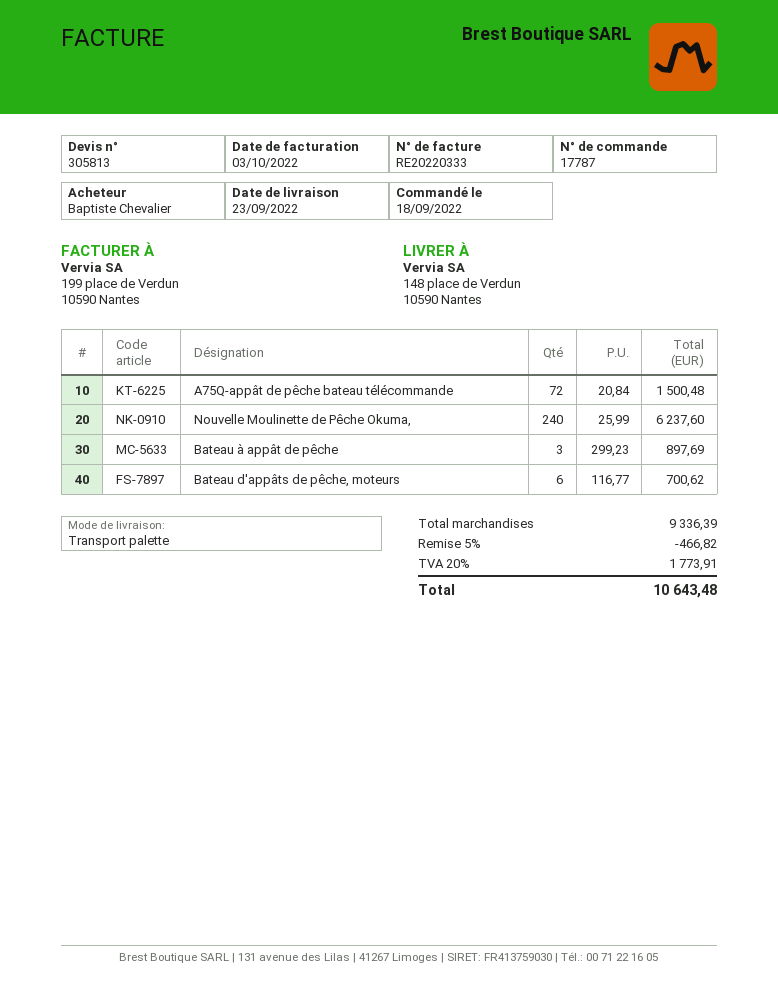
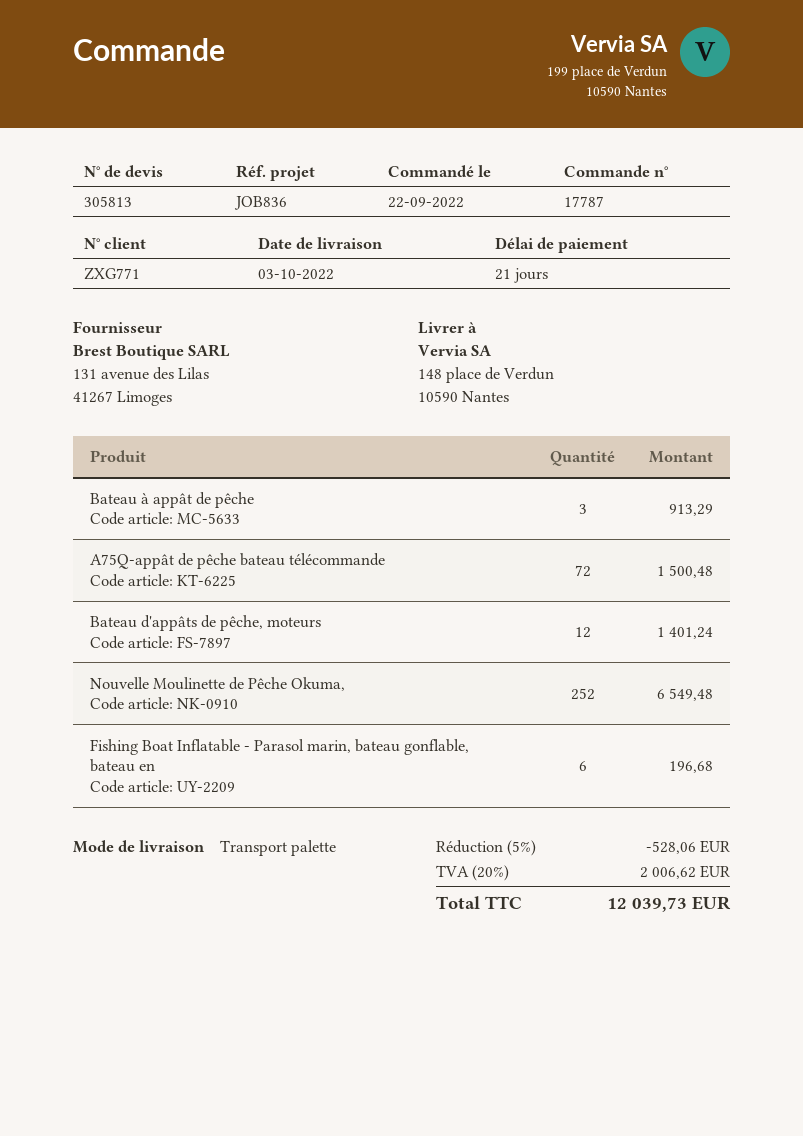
order date: 2022-09-18 -> 2022-09-22
delivery date: 2022-09-23 -> 2022-10-03
Nouvelle Moulinette de Pêche Okuma,: 240 for 6237.60 -> 252 for 6549.48
Bateau à appât de pêche: 3 for 897.69 -> 3 for 913.29
Bateau d'appâts de pêche, moteurs: 6 for 700.62 -> 12 for 1401.24
Fishing Boat Inflatable - Parasol marin, bateau gonflable, bateau en: none -> 6 for 196.68
discount: 5% = 466.82 -> 5% = 528.06
tax: 20% = 1773.91 -> 20% = 2006.62
total: 10643.48 -> 12039.73

